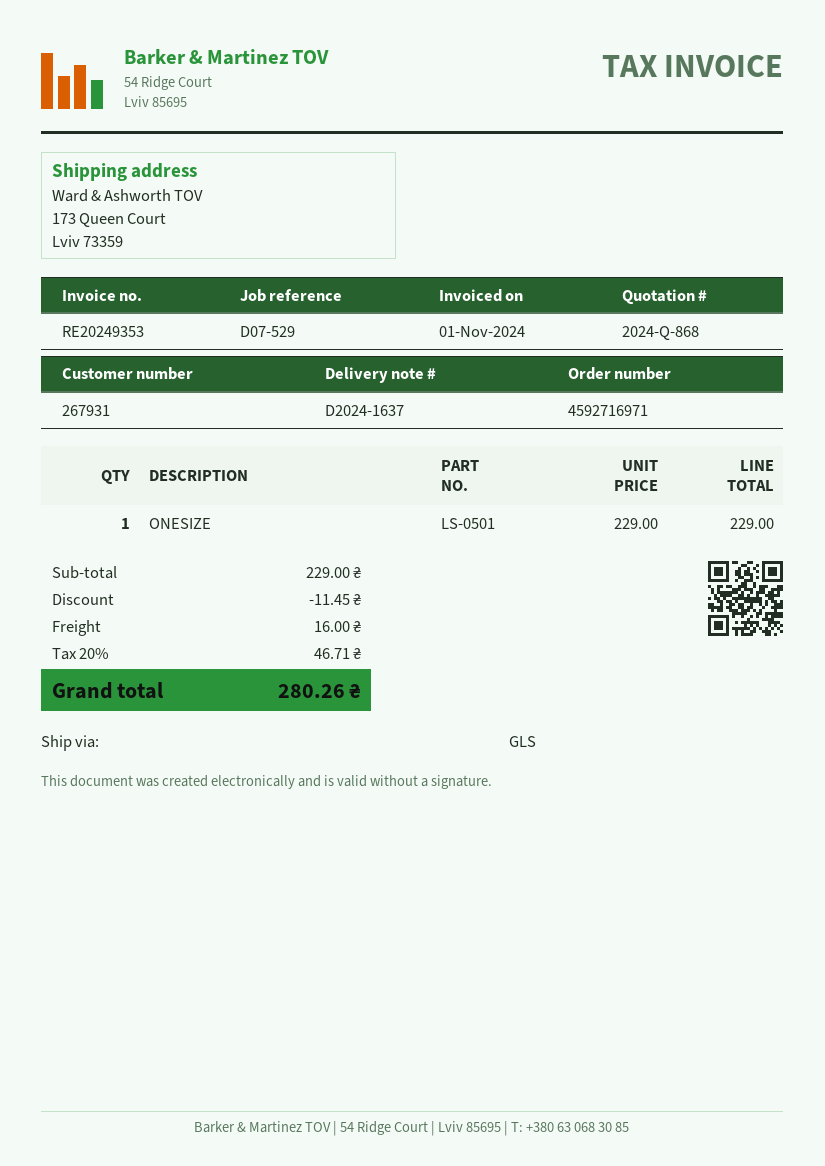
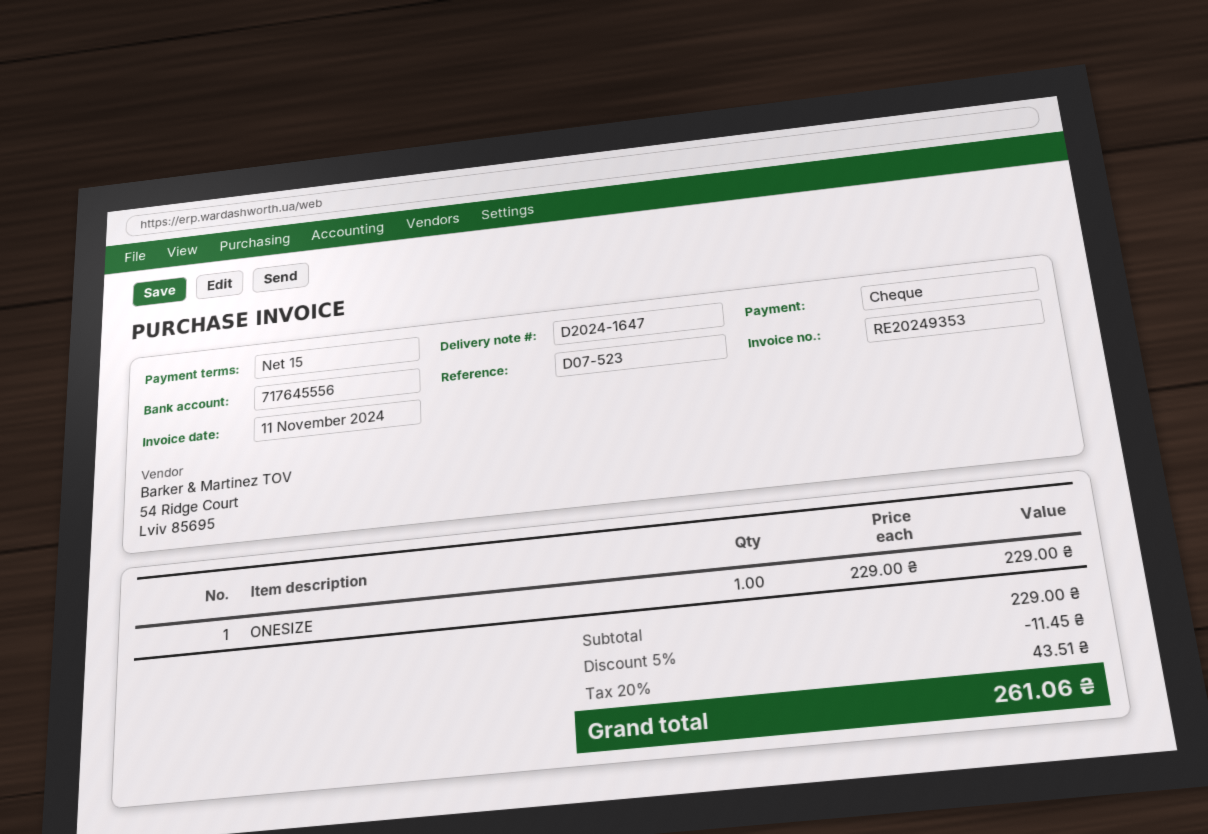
delivery note number: D2024-1637 -> D2024-1647
invoice date: 2024-11-01 -> 2024-11-11
reference: D07-529 -> D07-523
shipping: 16.00 -> none
tax: 20% = 46.71 -> 20% = 43.51
total: 280.26 -> 261.06

